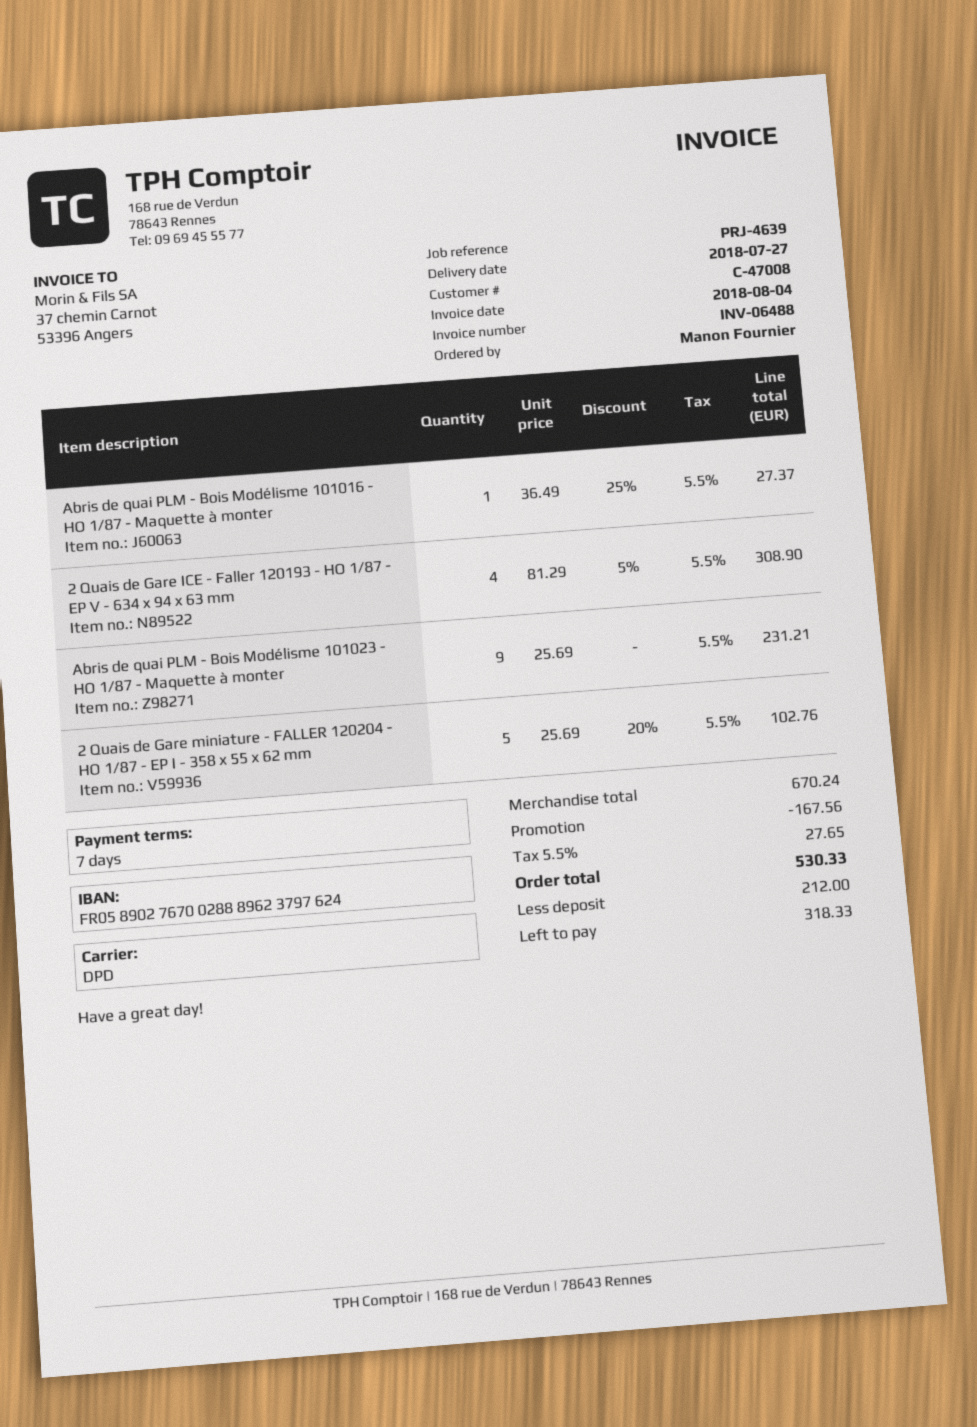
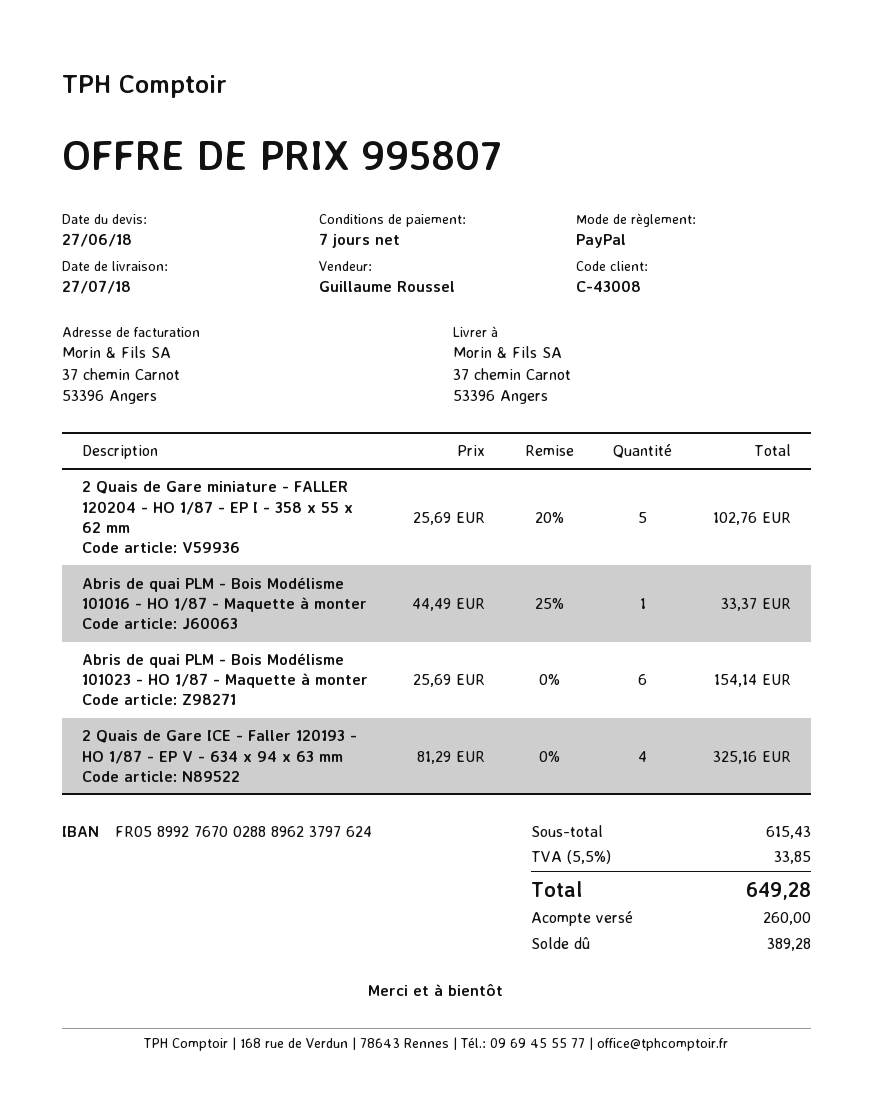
customer number: C-47008 -> C-43008
bank account: FR0589027670028889623797624 -> FR0589927670028889623797624
Abris de quai PLM - Bois Modélisme 101016 - HO 1/87 - Maquette à monter: 1 x 36.49 - 25% = 27.37 -> 1 x 44.49 - 25% = 33.37
2 Quais de Gare ICE - Faller 120193 - HO 1/87 - EP V - 634 x 94 x 63 mm: 4 x 81.29 - 5% = 308.90 -> 4 x 81.29 = 325.16
Abris de quai PLM - Bois Modélisme 101023 - HO 1/87 - Maquette à monter: 9 x 25.69 = 231.21 -> 6 x 25.69 = 154.14
subtotal: 670.24 -> 615.43
discount: 167.56 -> none
tax: 5.5% = 27.65 -> 5.5% = 33.85
total: 530.33 -> 649.28
deposit: 212.00 -> 260.00
balance: 318.33 -> 389.28

